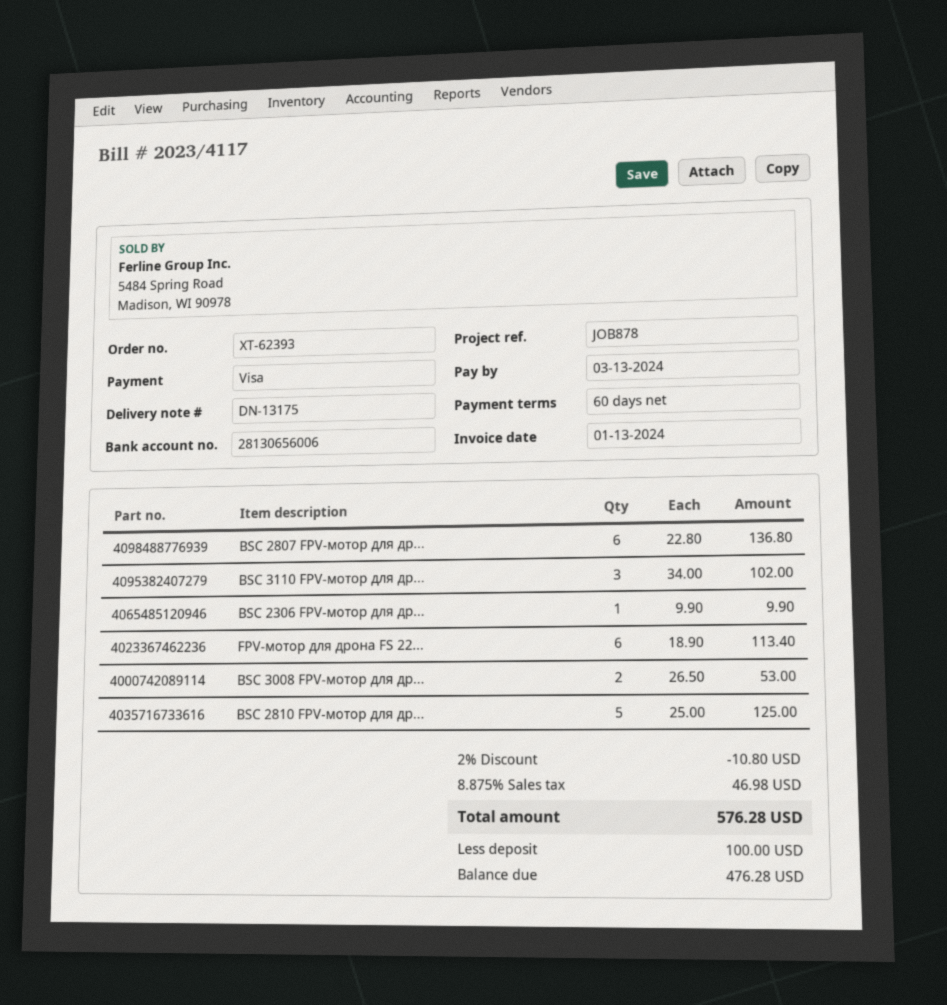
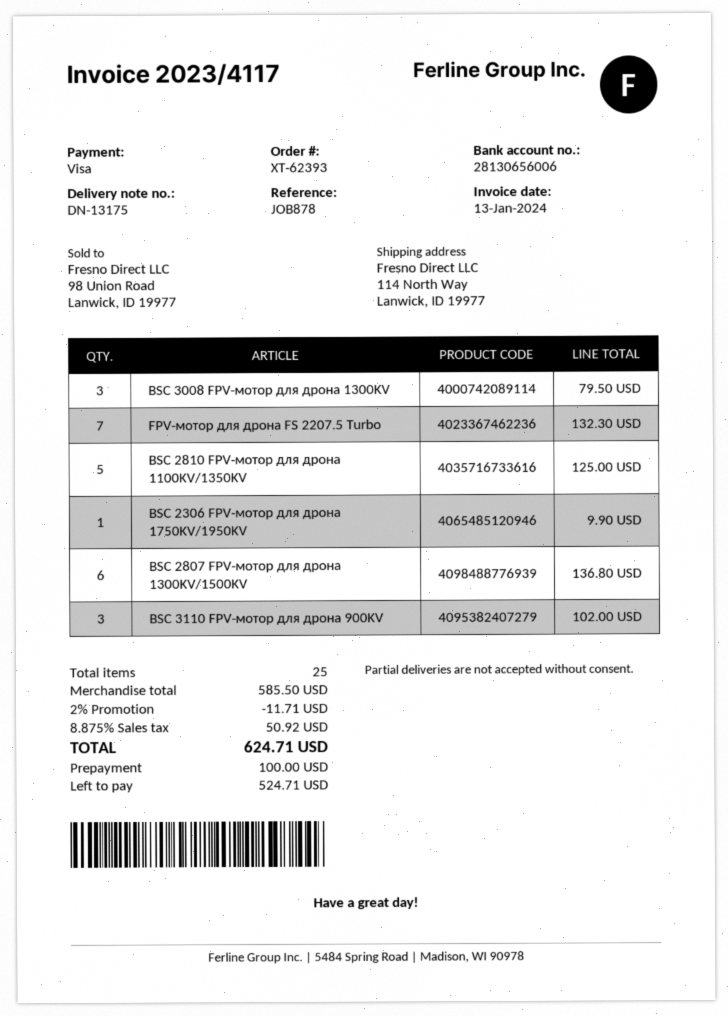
FPV-мотор для дрона FS 22...: 6 for 113.40 -> 7 for 132.30
BSC 3008 FPV-мотор для др...: 2 for 53.00 -> 3 for 79.50
discount: 2% = 10.80 -> 2% = 11.71
tax: 8.875% = 46.98 -> 8.875% = 50.92
total: 576.28 -> 624.71
balance: 476.28 -> 524.71

